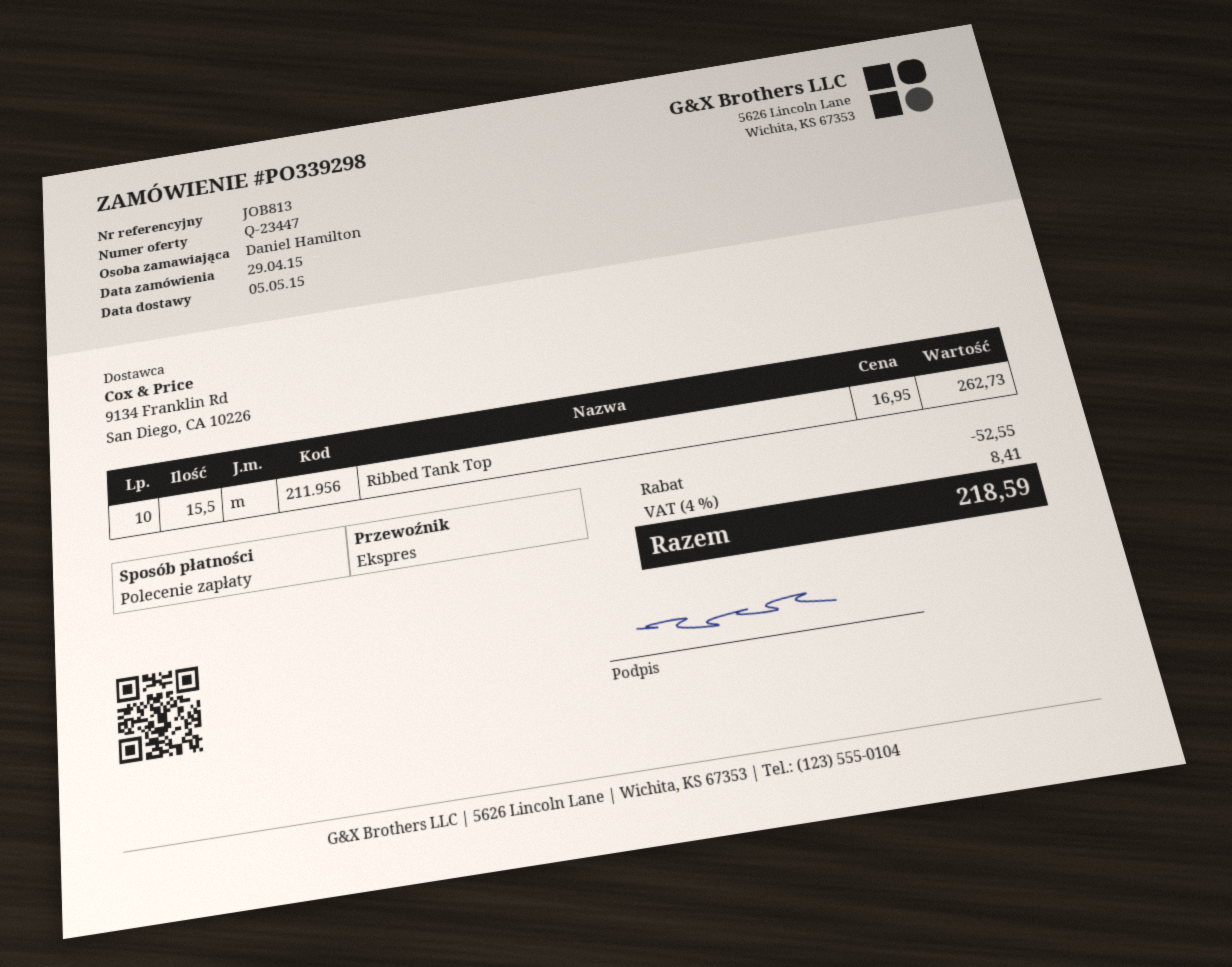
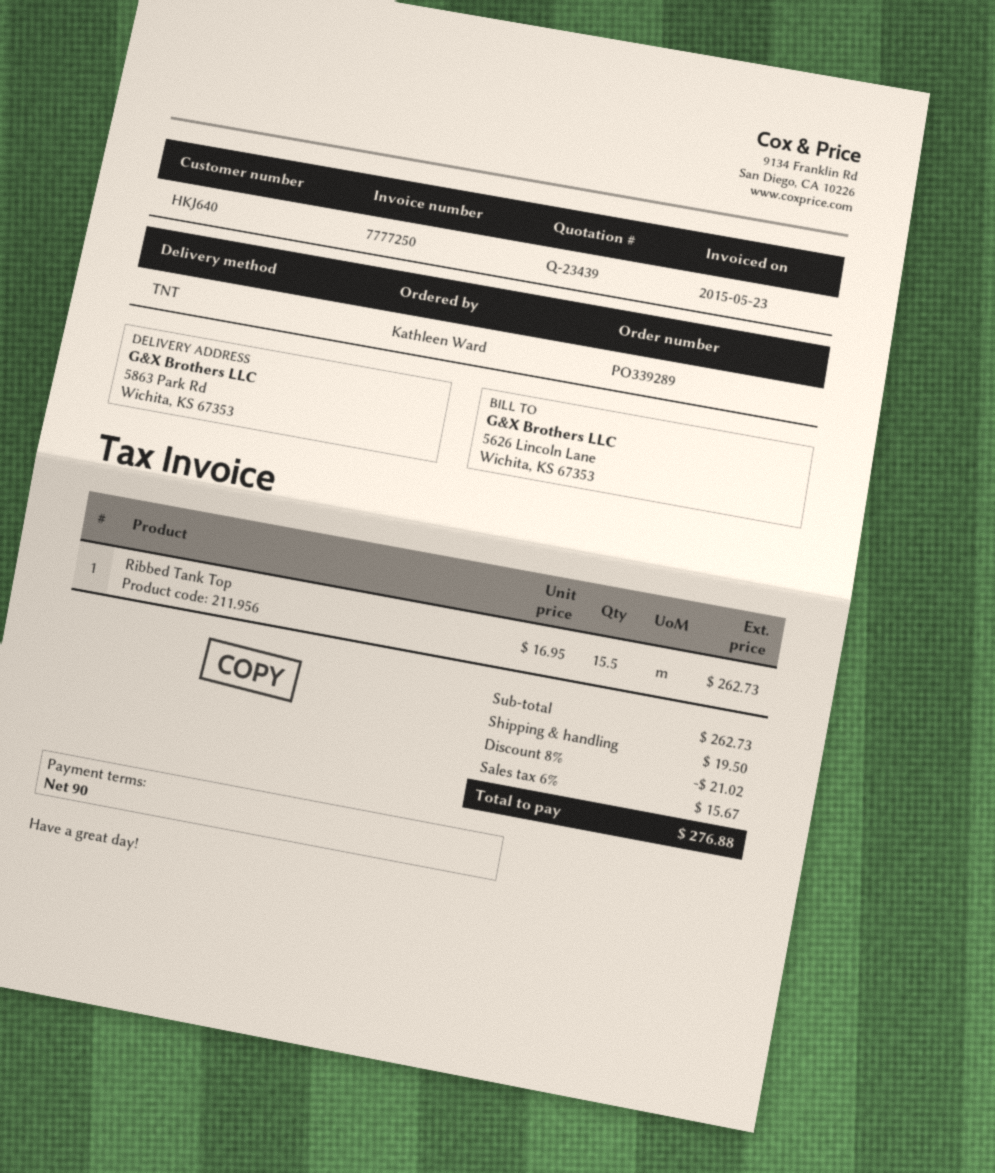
quote number: Q-23447 -> Q-23439
order number: PO339298 -> PO339289
ordered by: Daniel Hamilton -> Kathleen Ward
shipping method: express -> TNT
discount: 52.55 -> 21.02
shipping: none -> 19.50
tax: 4% = 8.41 -> 6% = 15.67
total: 218.59 -> 276.88

